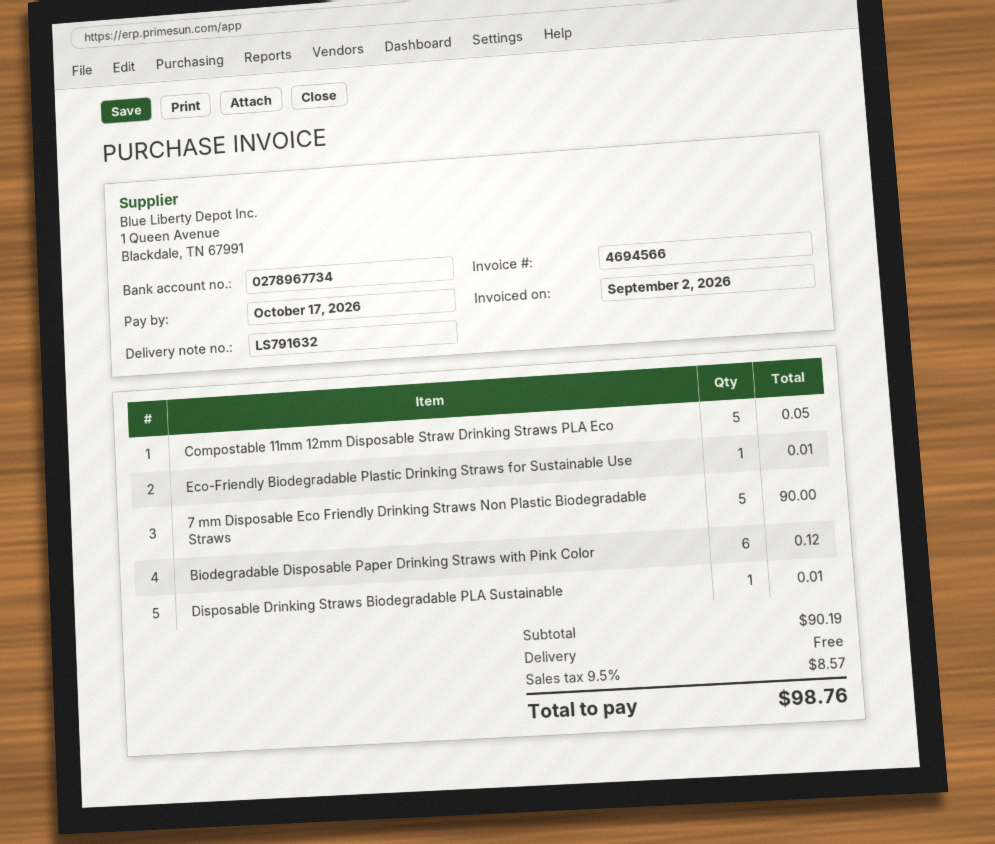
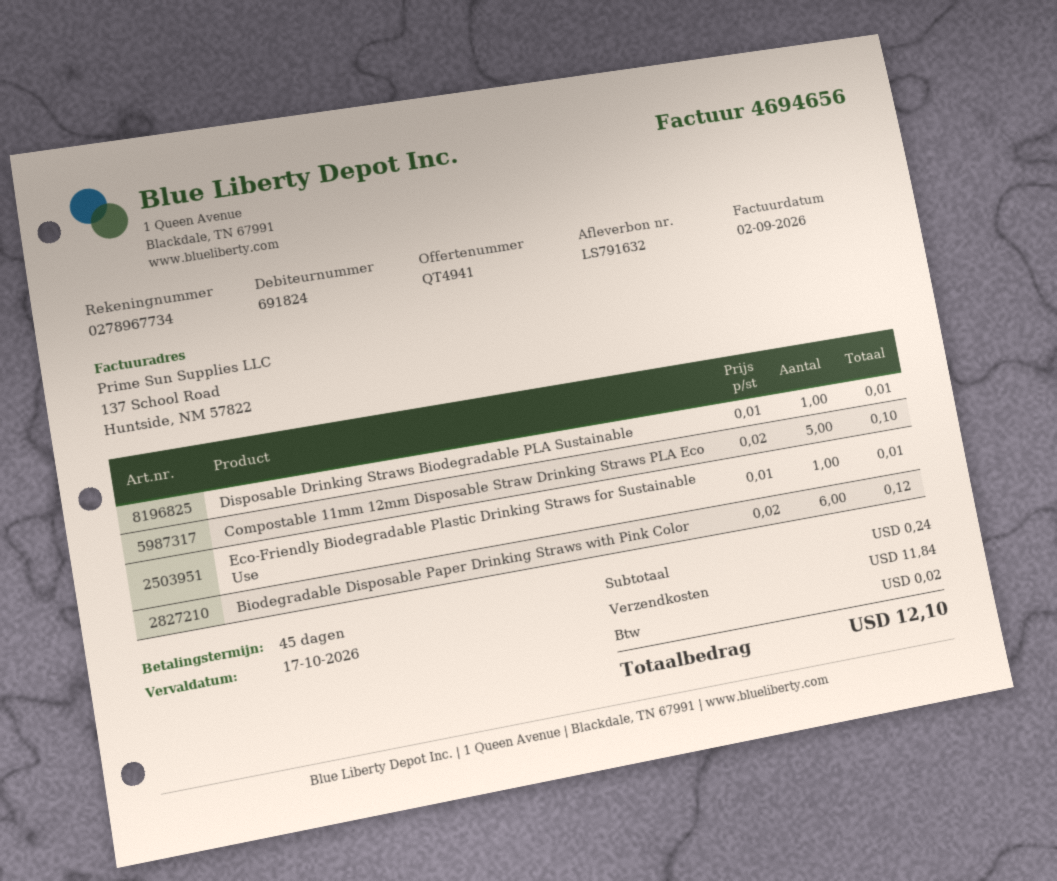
invoice number: 4694566 -> 4694656
Compostable 11mm 12mm Disposable Straw Drinking Straws PLA Eco: 5 for 0.05 -> 5 for 0.10
7 mm Disposable Eco Friendly Drinking Straws Non Plastic Biodegradable Straws: 5 for 90.00 -> none
subtotal: 90.19 -> 0.24
shipping: 0.00 -> 11.84
tax: 8.57 -> 0.02
total: 98.76 -> 12.10

